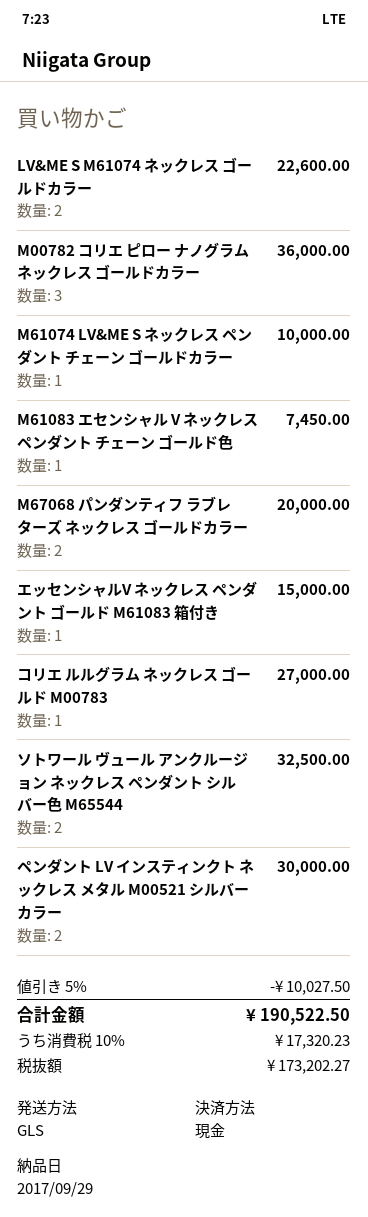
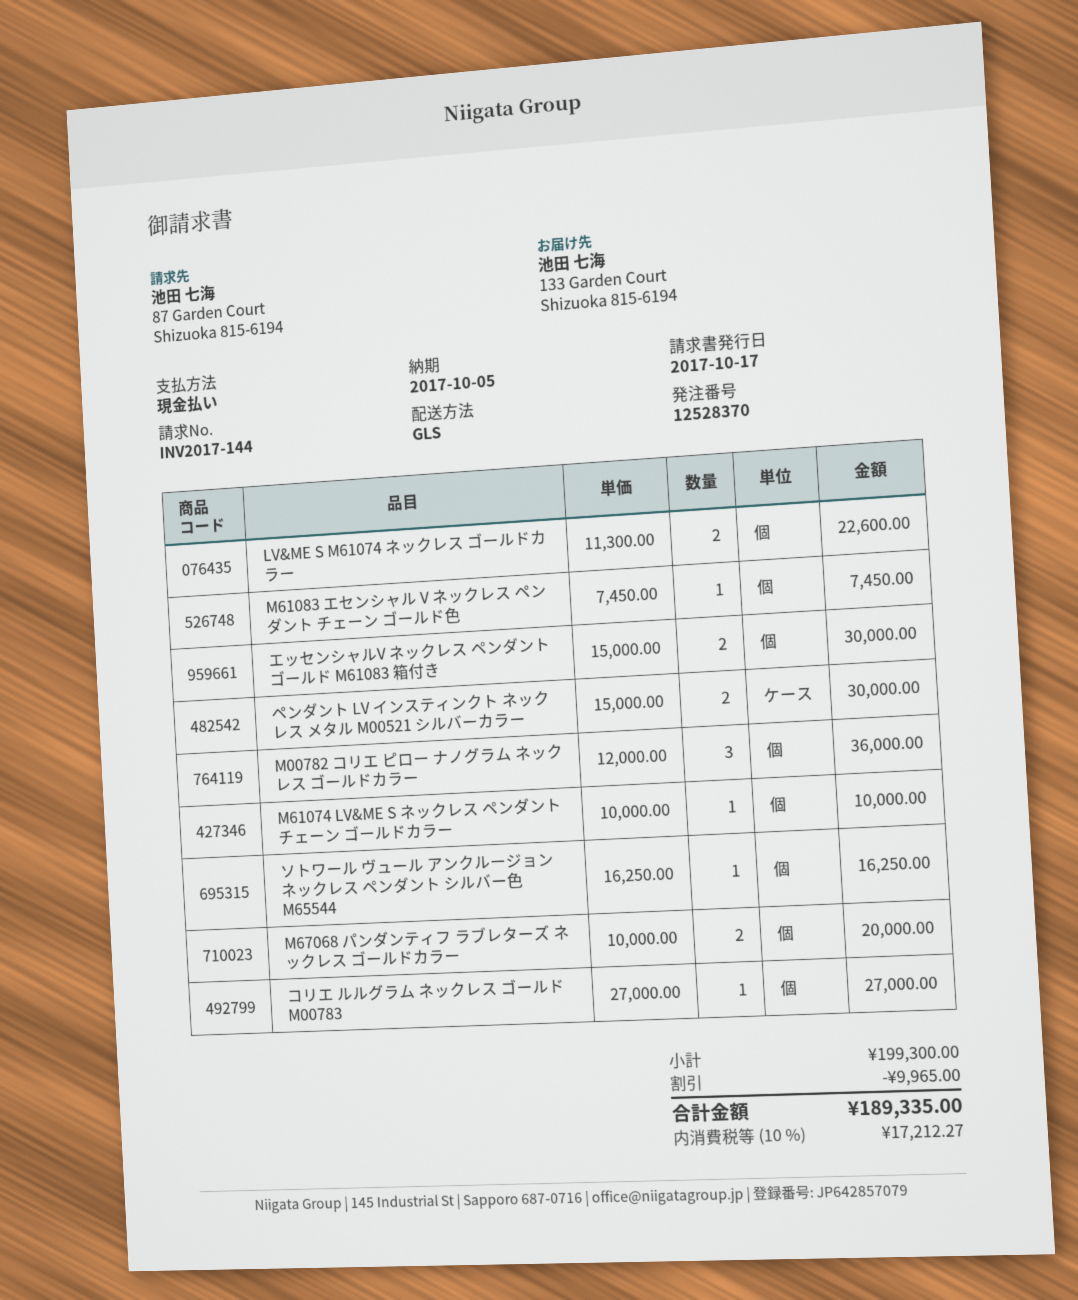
delivery date: 2017-09-29 -> 2017-10-05
エッセンシャルV ネックレス ペンダント ゴールド M61083 箱付き: 1 for 15000.00 -> 2 for 30000.00
ソトワール ヴュール アンクルージョン ネックレス ペンダント シルバー色 M65544: 2 for 32500.00 -> 1 for 16250.00
discount: 10027.50 -> 9965.00
tax: 10% = 17320.23 -> 10% = 17212.27
total: 190522.50 -> 189335.00

